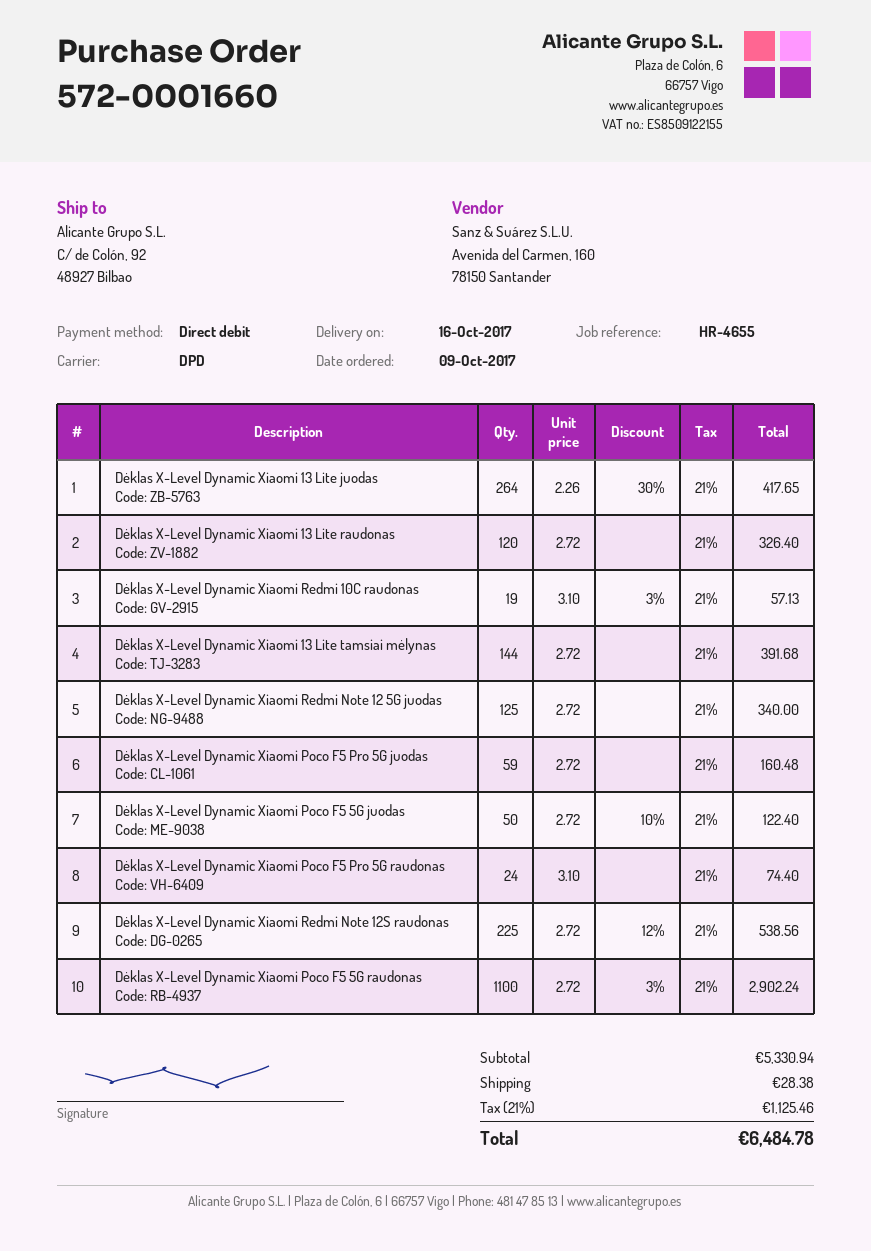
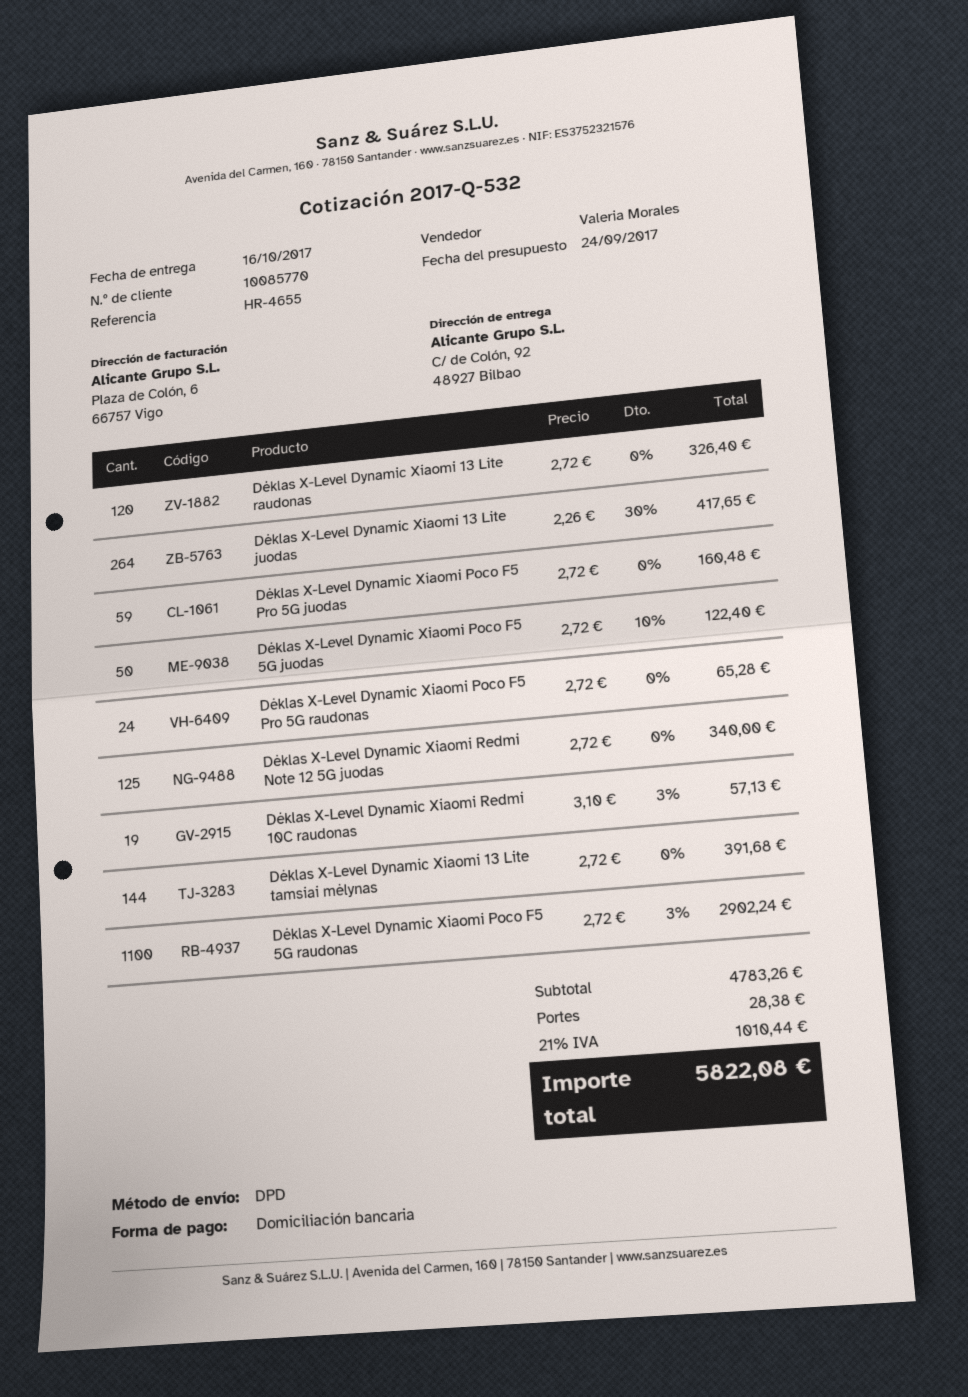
Dėklas X-Level Dynamic Xiaomi Poco F5 Pro 5G raudonas: 24 x 3.10 = 74.40 -> 24 x 2.72 = 65.28
Dėklas X-Level Dynamic Xiaomi Redmi Note 12S raudonas: 225 x 2.72 - 12% = 538.56 -> none
subtotal: 5330.94 -> 4783.26
tax: 21% = 1125.46 -> 21% = 1010.44
total: 6484.78 -> 5822.08

